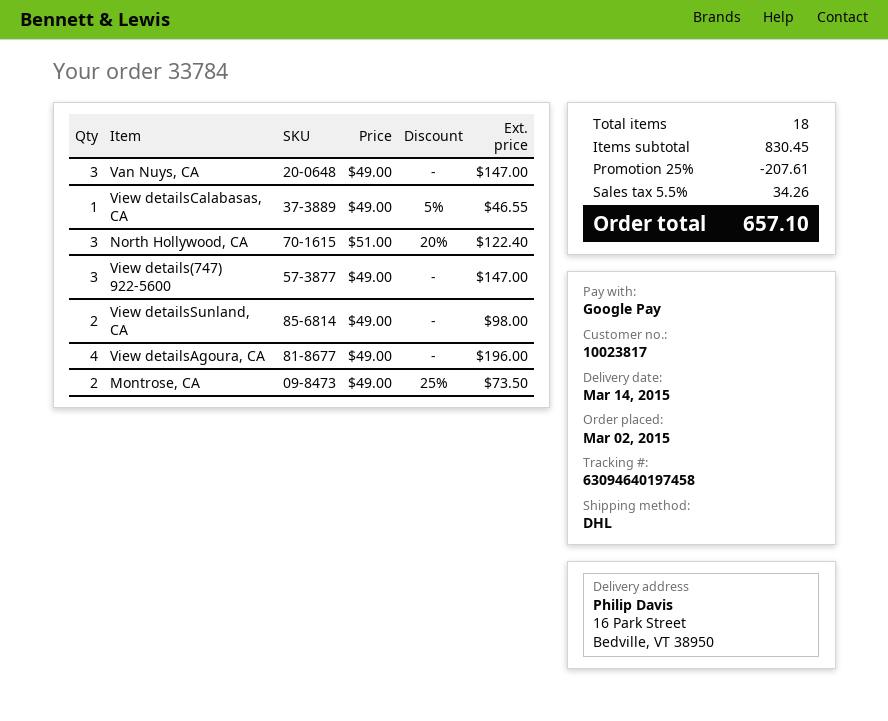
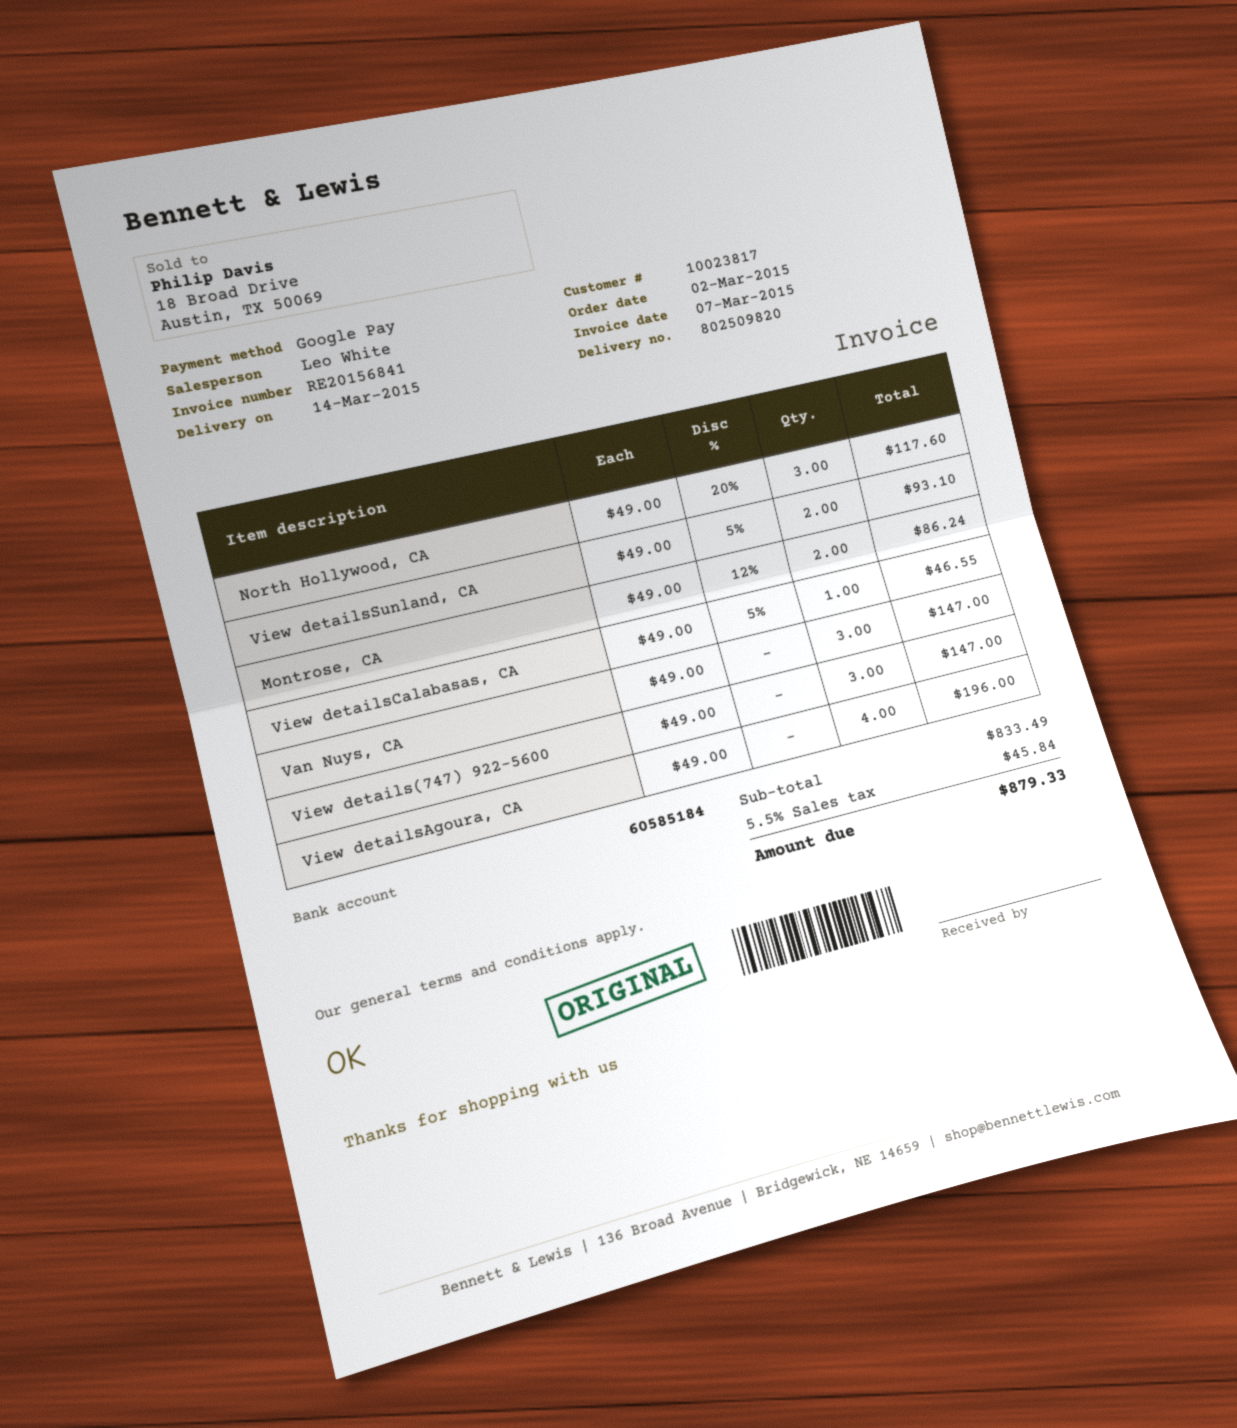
North Hollywood, CA: 3 x 51.00 - 20% = 122.40 -> 3 x 49.00 - 20% = 117.60
View detailsSunland, CA: 2 x 49.00 = 98.00 -> 2 x 49.00 - 5% = 93.10
Montrose, CA: 2 x 49.00 - 25% = 73.50 -> 2 x 49.00 - 12% = 86.24
subtotal: 830.45 -> 833.49
discount: 25% = 207.61 -> none
tax: 5.5% = 34.26 -> 5.5% = 45.84
total: 657.10 -> 879.33

